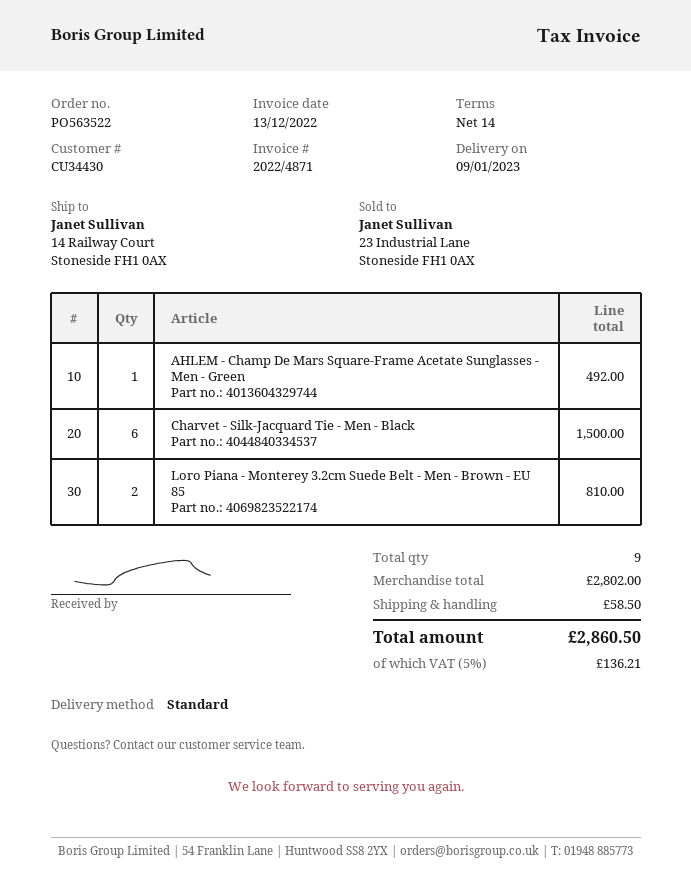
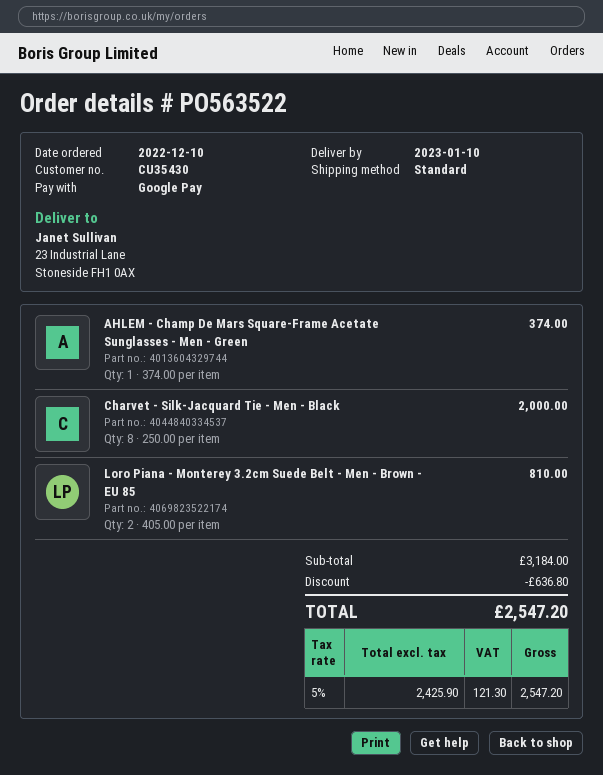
delivery date: 2023-01-09 -> 2023-01-10
customer number: CU34430 -> CU35430
ship to: 14 Railway Court, Stoneside FH1 0AX -> 23 Industrial Lane, Stoneside FH1 0AX
AHLEM - Champ De Mars Square-Frame Acetate Sunglasses - Men - Green: 1 for 492.00 -> 1 for 374.00
Charvet - Silk-Jacquard Tie - Men - Black: 6 for 1500.00 -> 8 for 2000.00
subtotal: 2802.00 -> 3184.00
discount: none -> 636.80
shipping: 58.50 -> none
tax: 5% = 136.21 -> 5% = 121.30
total: 2860.50 -> 2547.20

